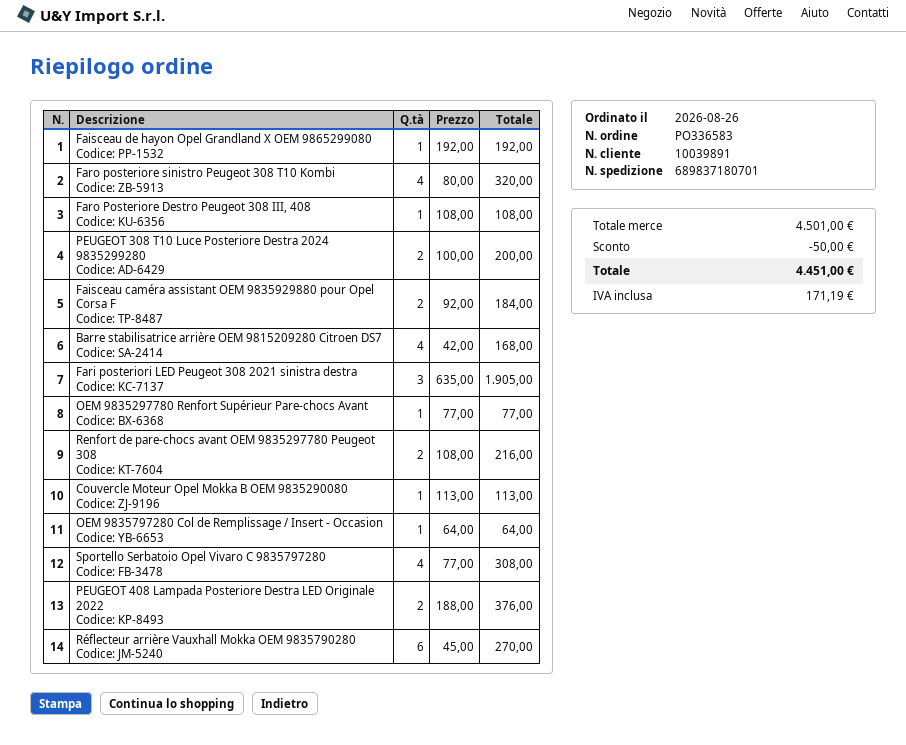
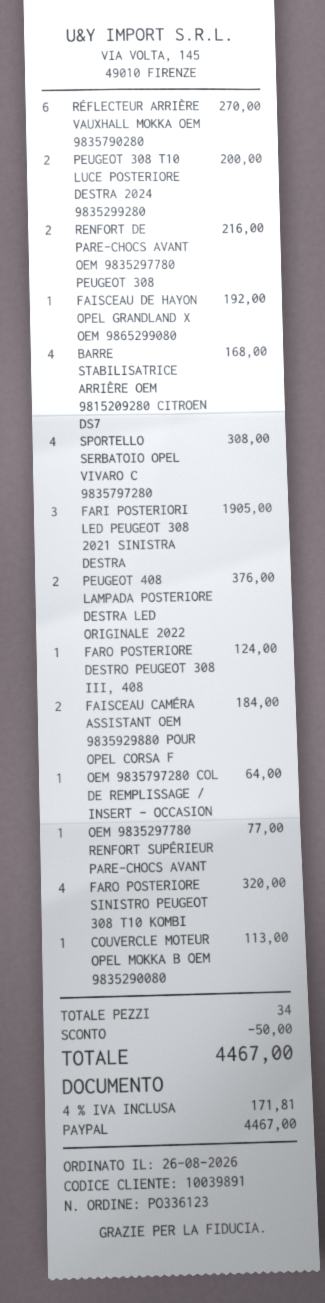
order number: PO336583 -> PO336123
Faro Posteriore Destro Peugeot 308 III, 408: 1 for 108.00 -> 1 for 124.00
tax: 171.19 -> 171.81
total: 4451.00 -> 4467.00

